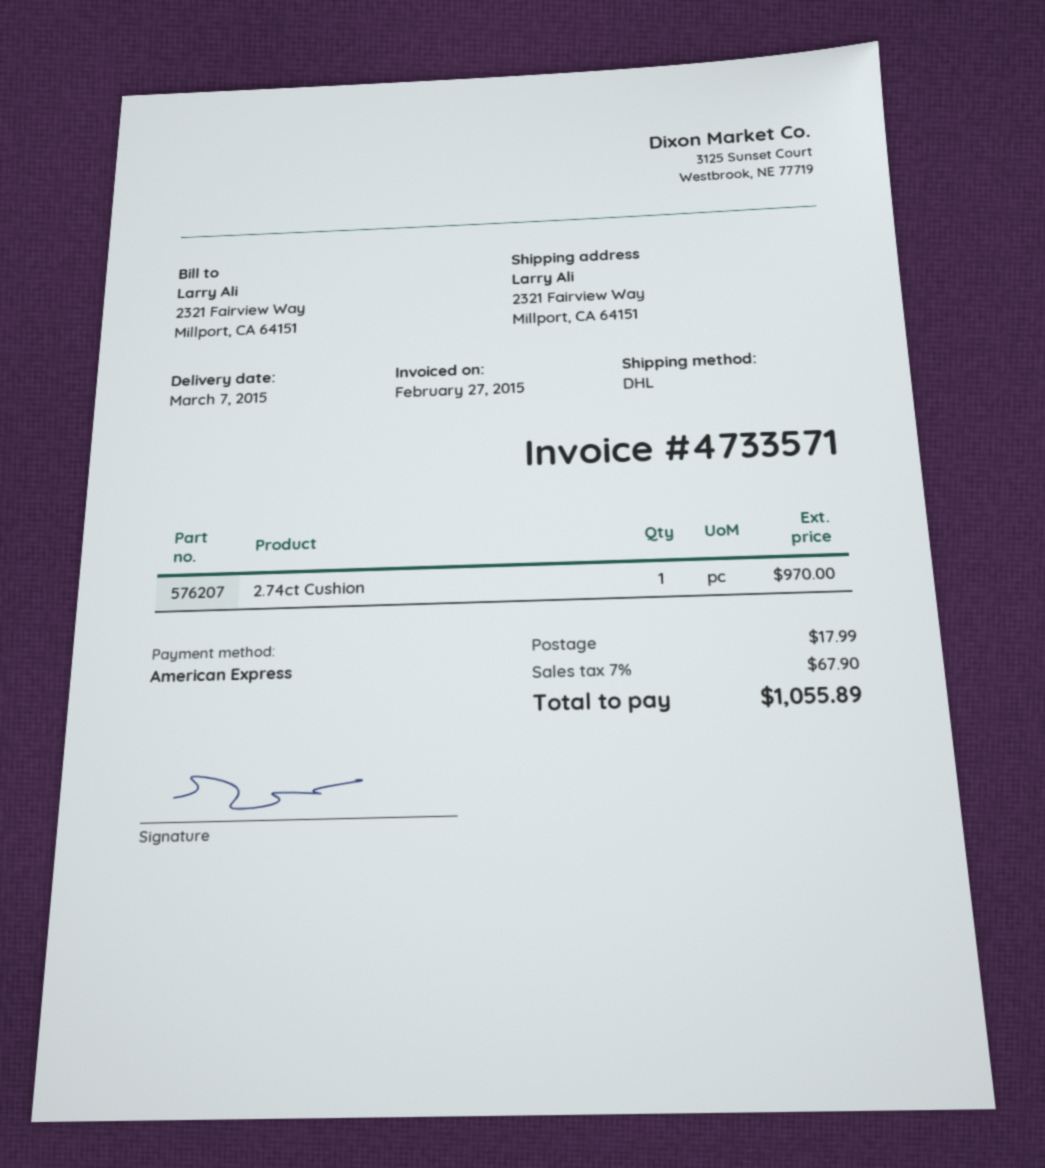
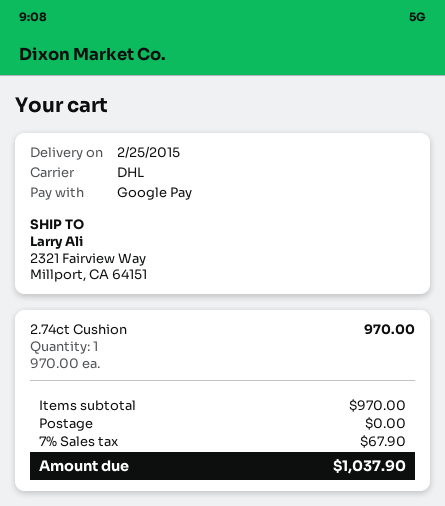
delivery date: 2015-03-07 -> 2015-02-25
payment method: American Express -> Google Pay
shipping: 17.99 -> 0.00
total: 1055.89 -> 1037.90

